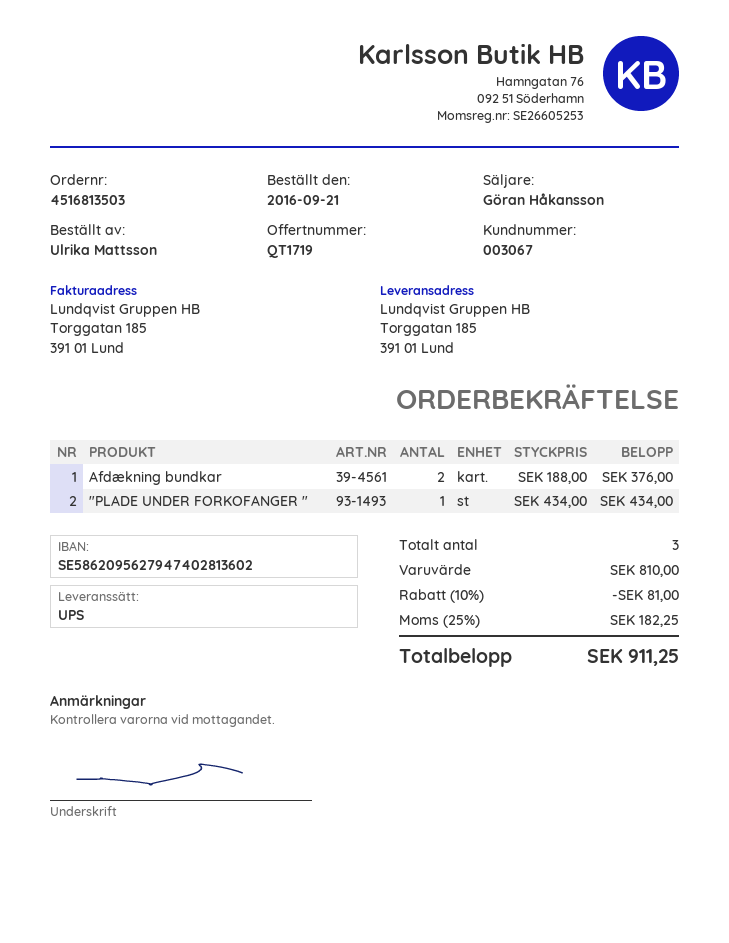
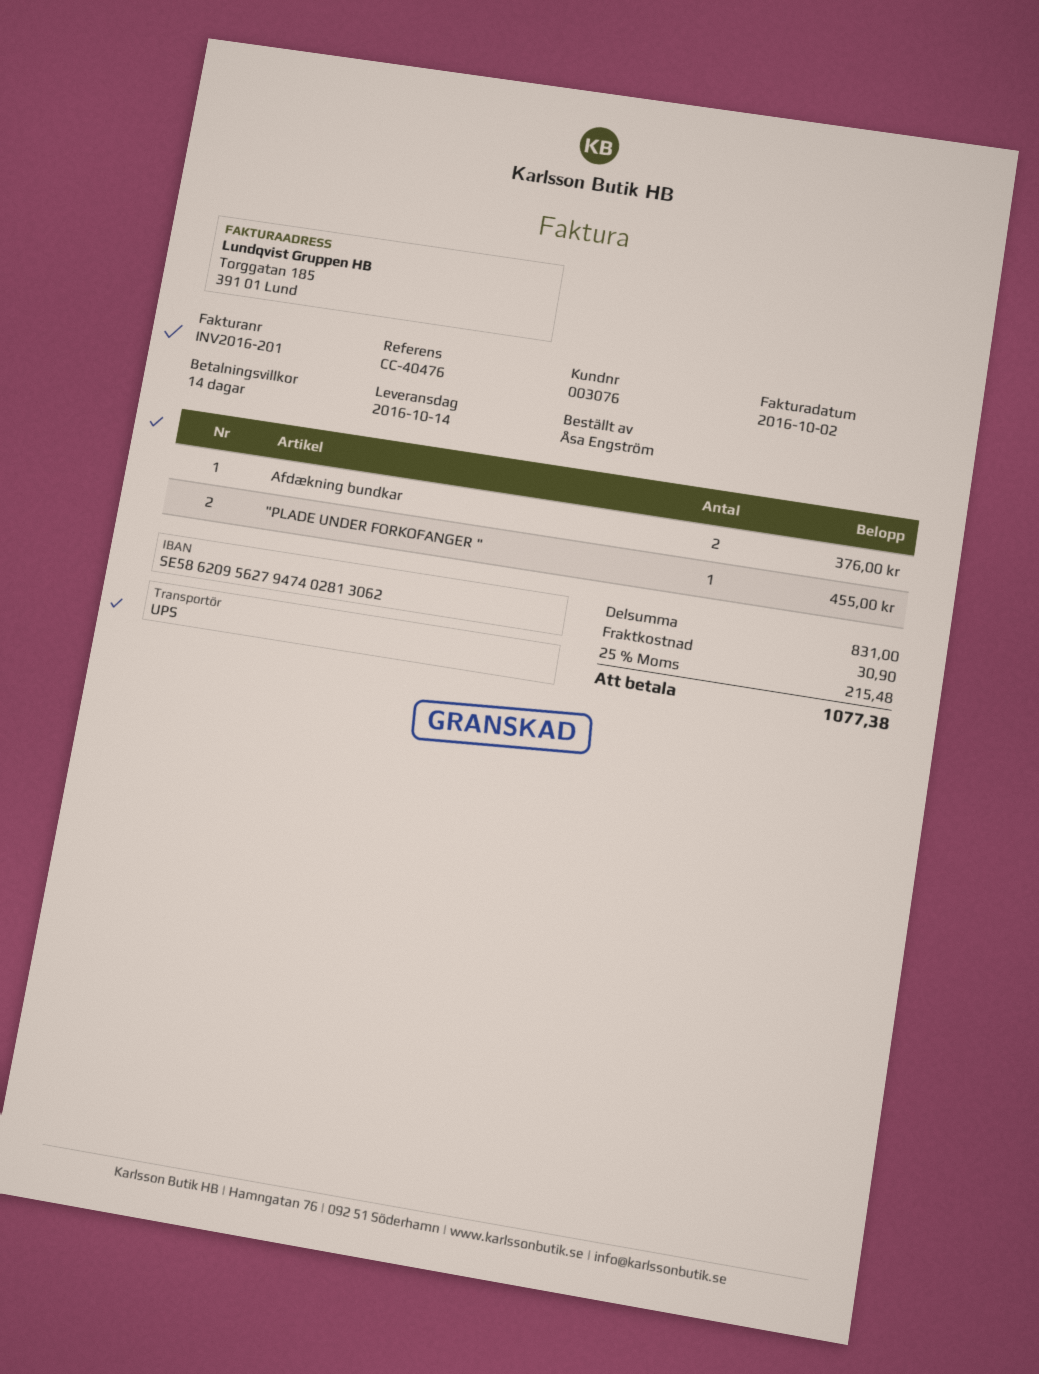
customer number: 003067 -> 003076
ordered by: Ulrika Mattsson -> Åsa Engström
bank account: SE5862095627947402813602 -> SE5862095627947402813062
"PLADE UNDER FORKOFANGER ": 1 for 434.00 -> 1 for 455.00
subtotal: 810.00 -> 831.00
discount: 10% = 81.00 -> none
shipping: none -> 30.90
tax: 25% = 182.25 -> 25% = 215.48
total: 911.25 -> 1077.38

